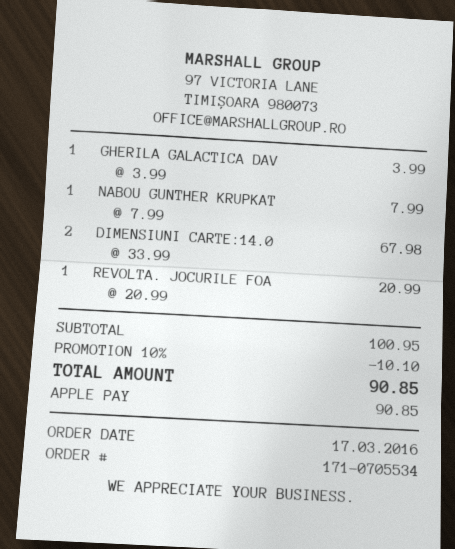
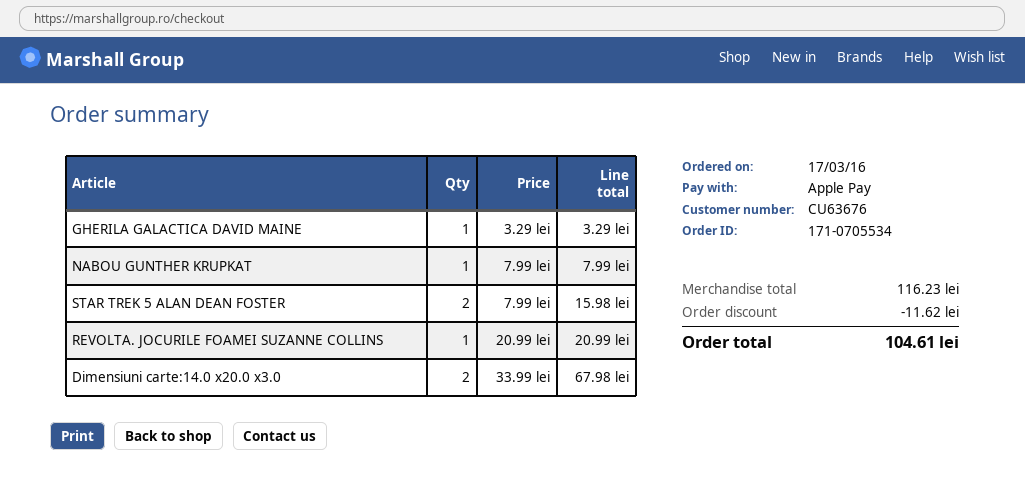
GHERILA GALACTICA DAV: 1 x 3.99 = 3.99 -> 1 x 3.29 = 3.29
STAR TREK 5 ALAN DEAN FOSTER: none -> 2 x 7.99 = 15.98
subtotal: 100.95 -> 116.23
discount: 10.10 -> 11.62
total: 90.85 -> 104.61

